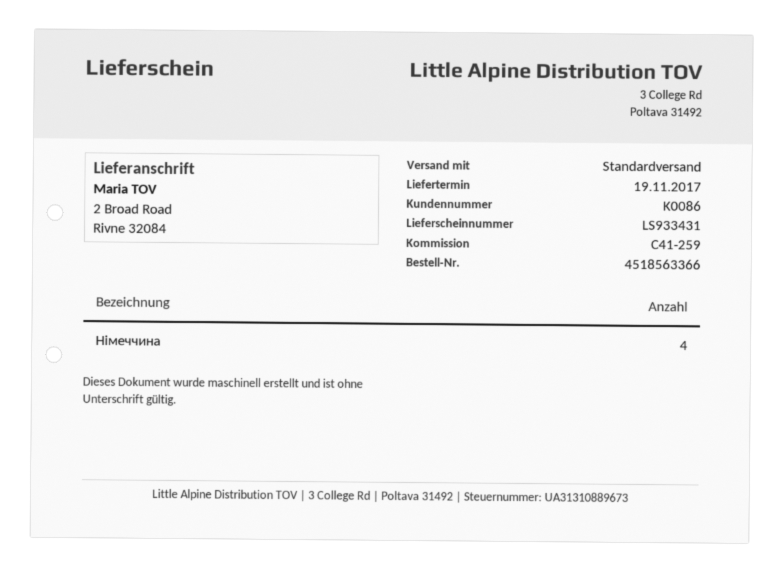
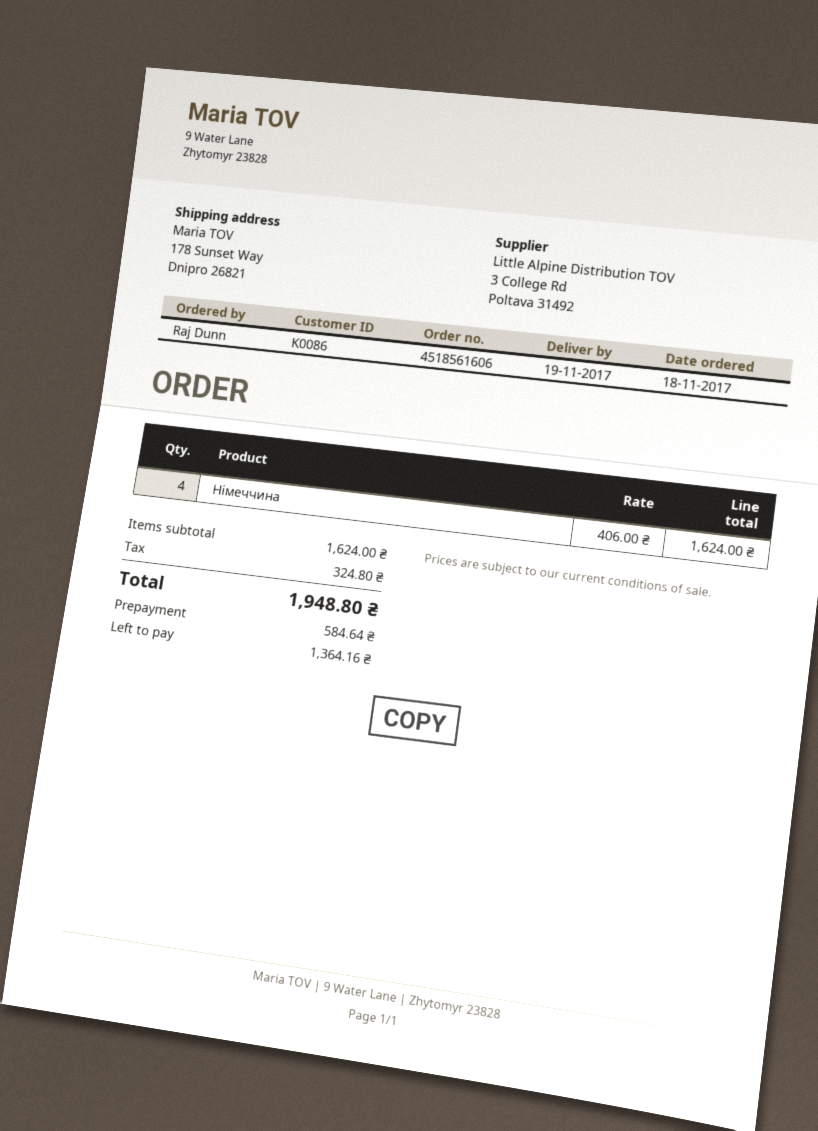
order number: 4518563366 -> 4518561606
ship to: 2 Broad Road, Rivne 32084 -> 178 Sunset Way, Dnipro 26821

